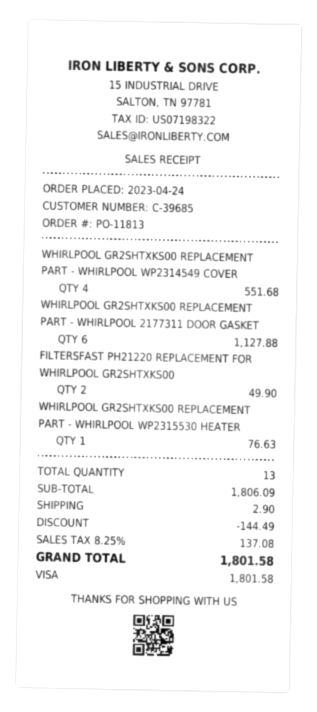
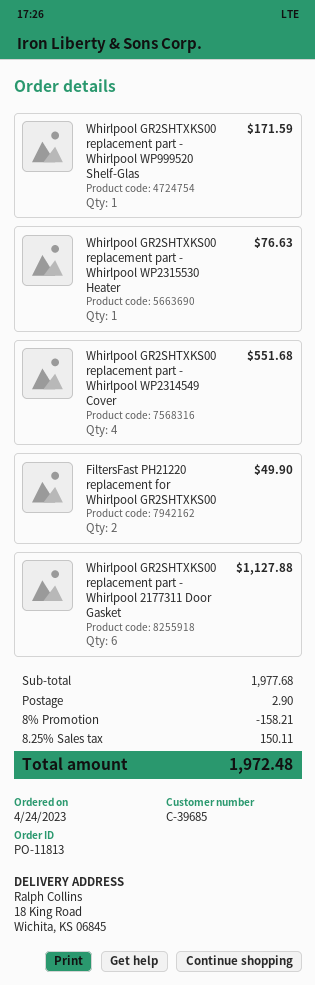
Whirlpool GR2SHTXKS00 replacement part - Whirlpool WP999520 Shelf-Glas: none -> 1 for 171.59
subtotal: 1806.09 -> 1977.68
discount: 144.49 -> 158.21
tax: 8.25% = 137.08 -> 8.25% = 150.11
total: 1801.58 -> 1972.48

